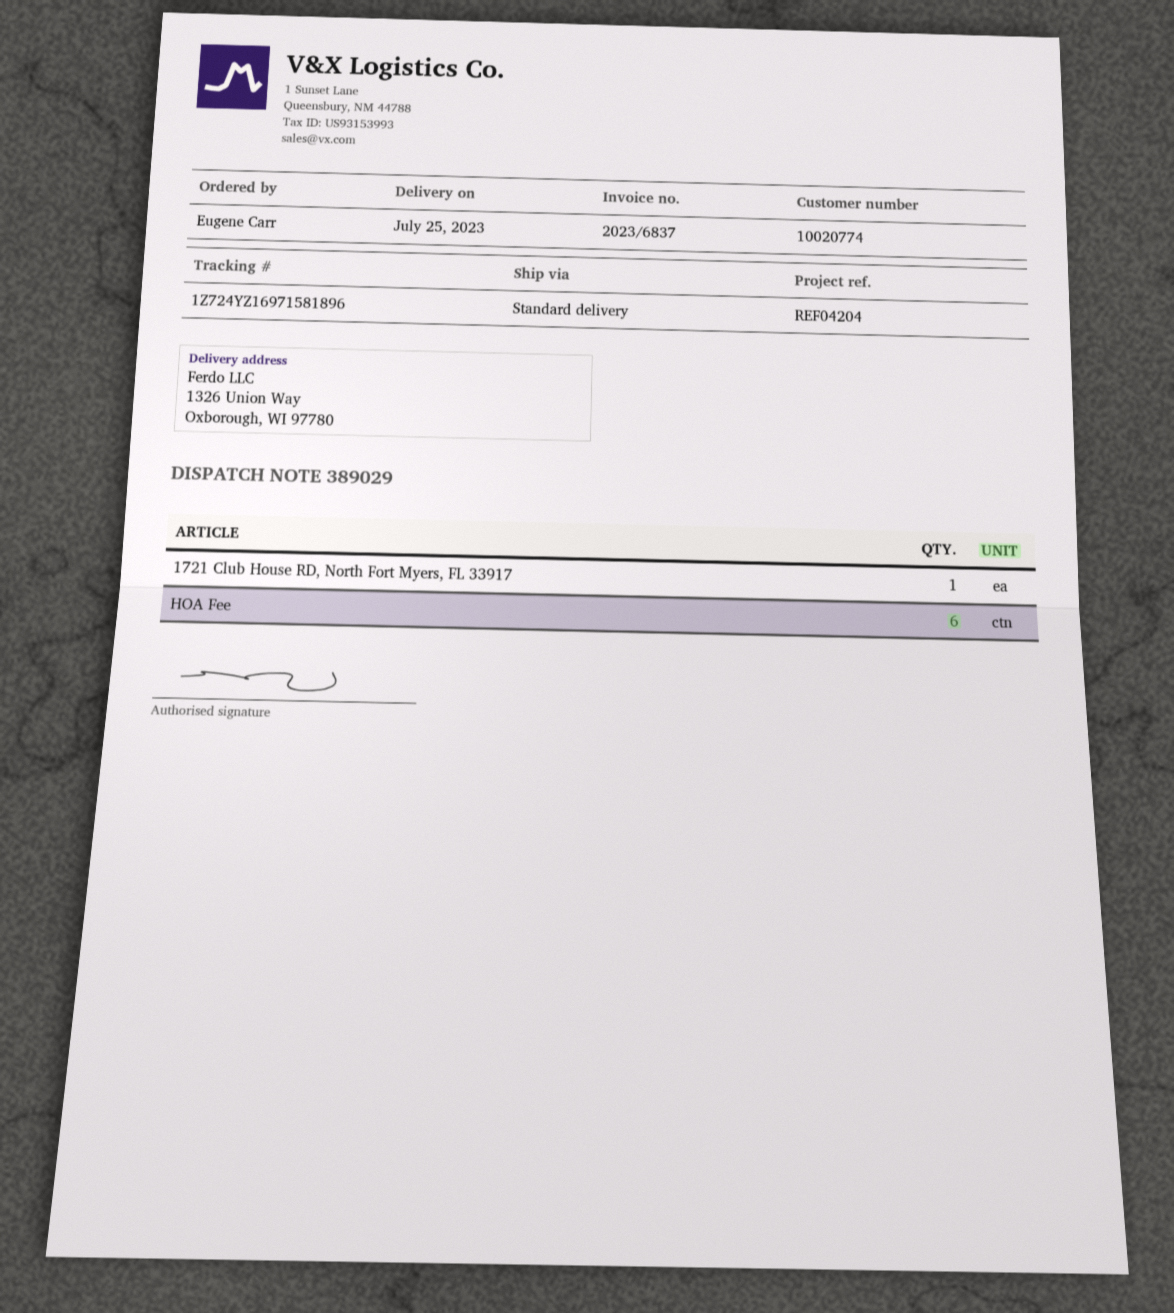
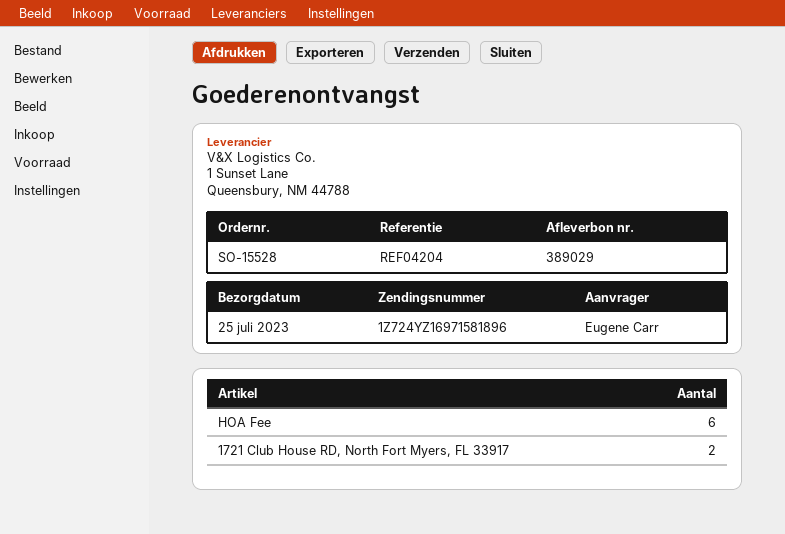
1721 Club House RD, North Fort Myers, FL 33917: 1 -> 2

